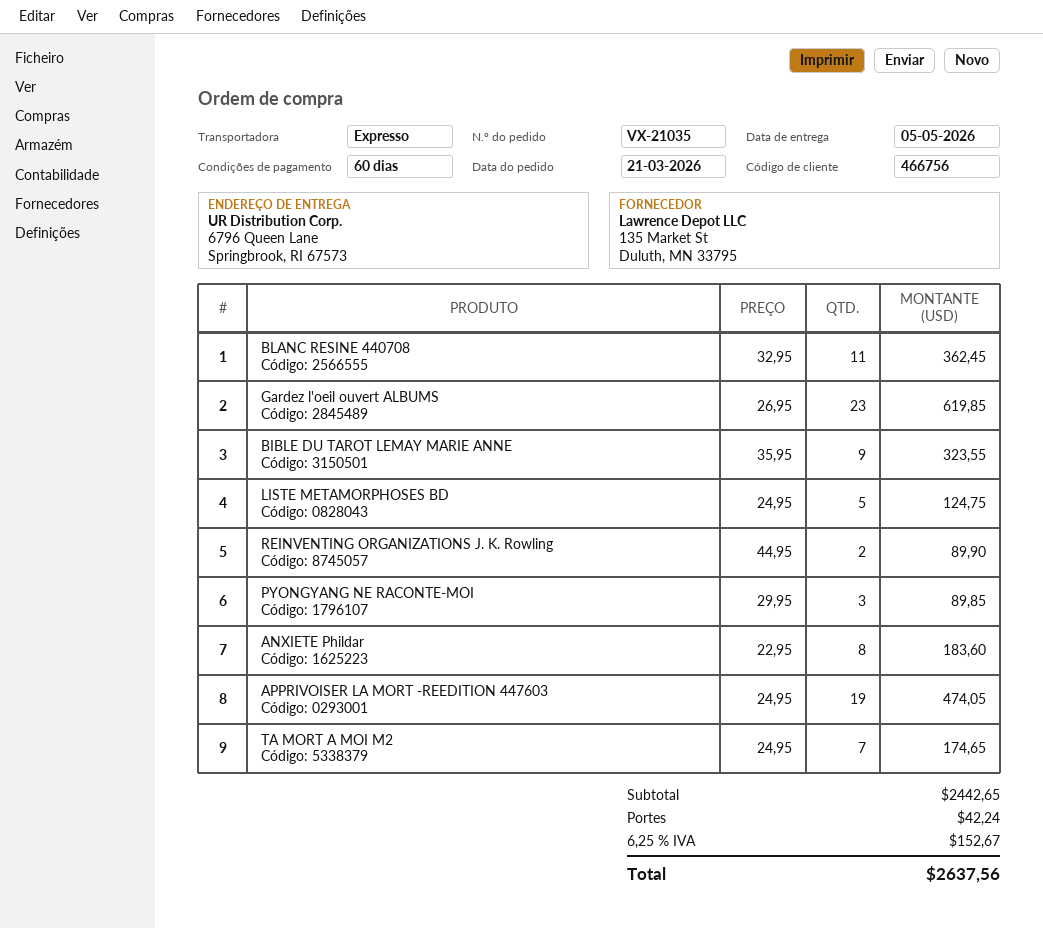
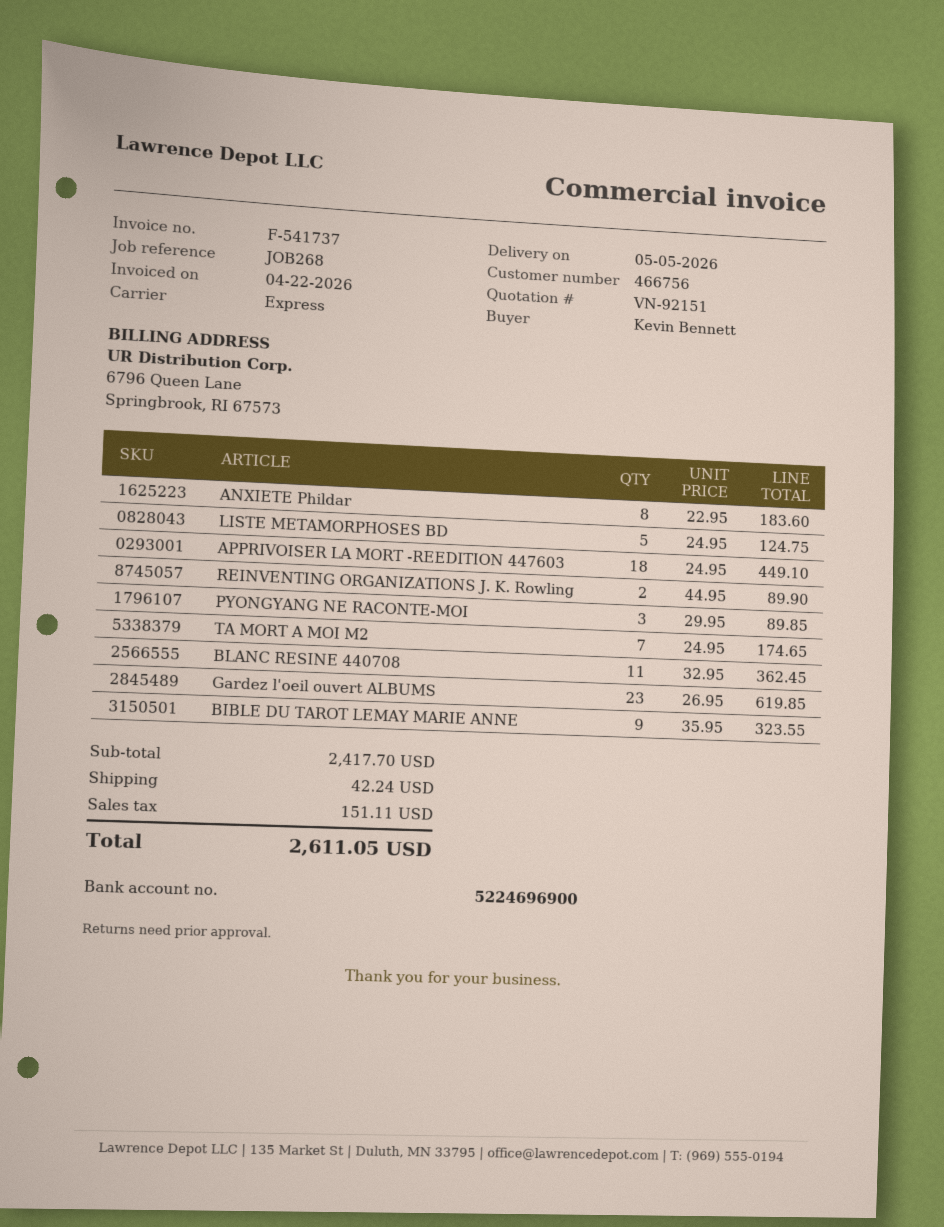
APPRIVOISER LA MORT -REEDITION 447603: 19 x 24.95 = 474.05 -> 18 x 24.95 = 449.10
subtotal: 2442.65 -> 2417.70
tax: 152.67 -> 151.11
total: 2637.56 -> 2611.05

